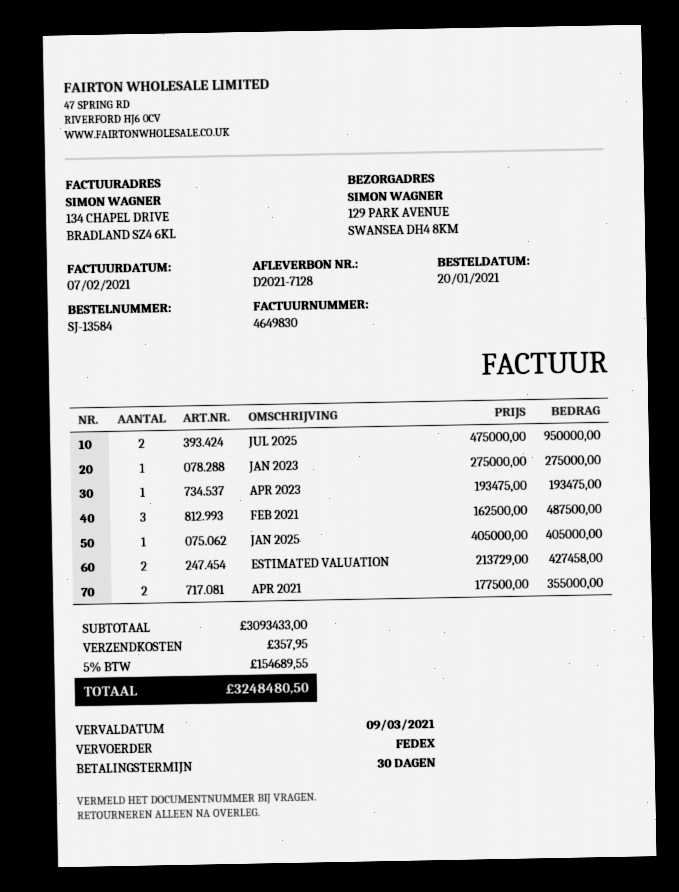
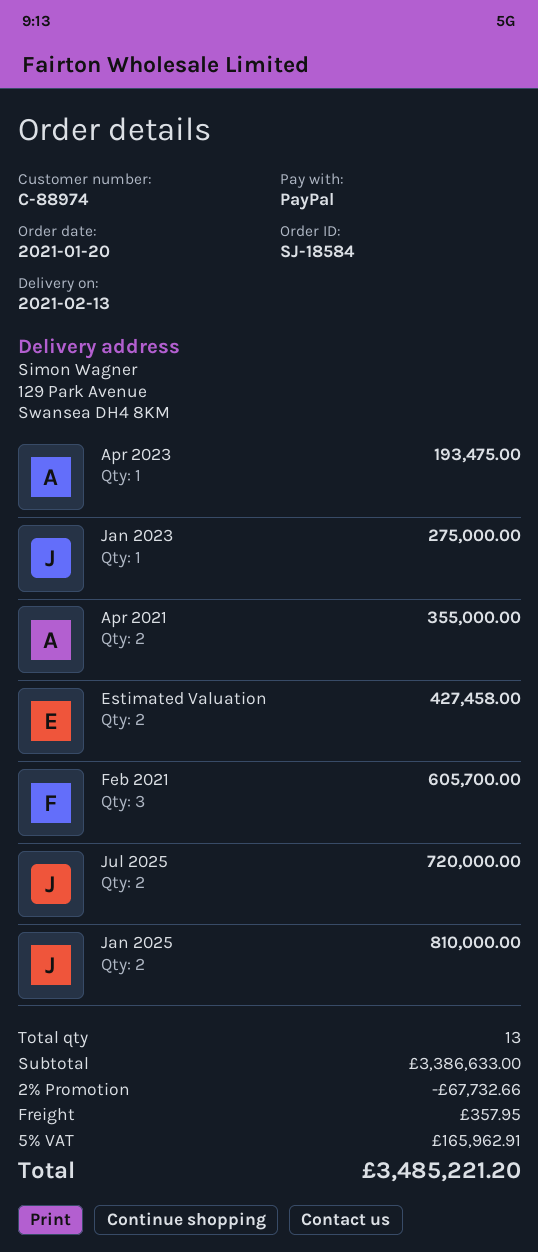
order number: SJ-13584 -> SJ-18584
JUL 2025: 2 for 950000.00 -> 2 for 720000.00
FEB 2021: 3 for 487500.00 -> 3 for 605700.00
JAN 2025: 1 for 405000.00 -> 2 for 810000.00
subtotal: 3093433.00 -> 3386633.00
discount: none -> 2% = 67732.66
tax: 5% = 154689.55 -> 5% = 165962.91
total: 3248480.50 -> 3485221.20

